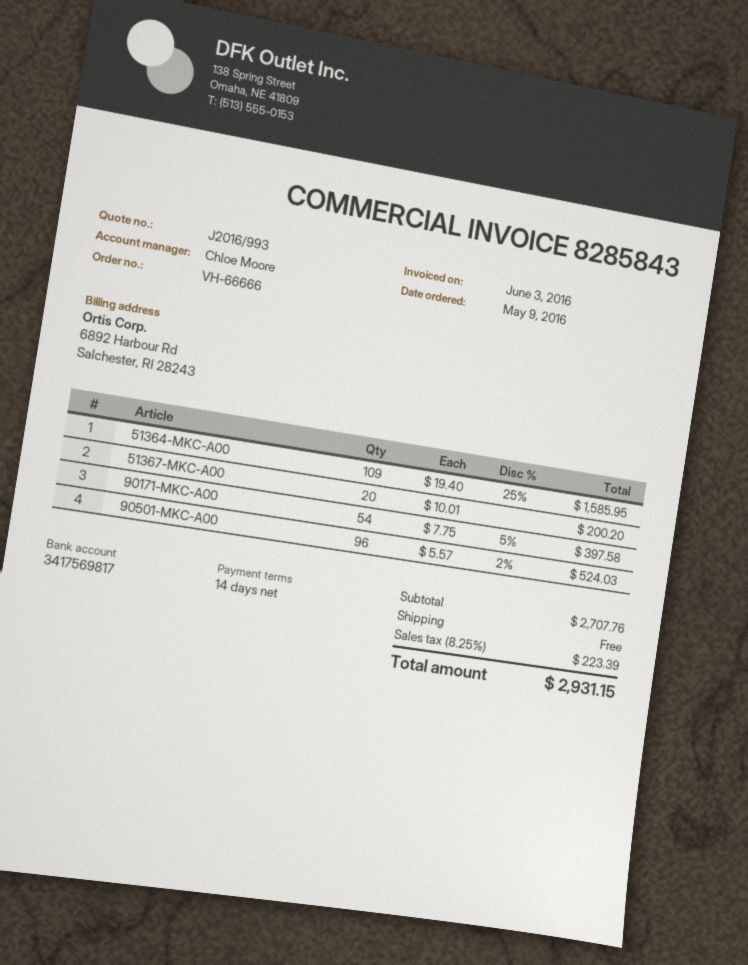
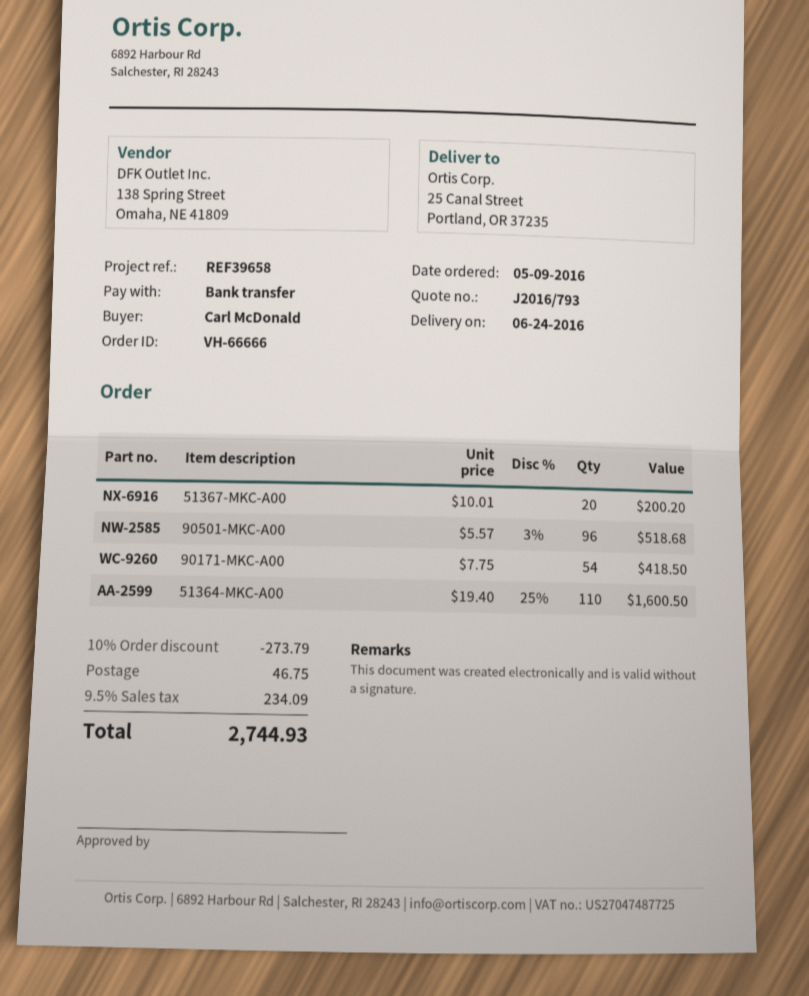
quote number: J2016/993 -> J2016/793
51364-MKC-A00: 109 x 19.40 - 25% = 1585.95 -> 110 x 19.40 - 25% = 1600.50
90171-MKC-A00: 54 x 7.75 - 5% = 397.58 -> 54 x 7.75 = 418.50
90501-MKC-A00: 96 x 5.57 - 2% = 524.03 -> 96 x 5.57 - 3% = 518.68
discount: none -> 10% = 273.79
shipping: 0.00 -> 46.75
tax: 8.25% = 223.39 -> 9.5% = 234.09
total: 2931.15 -> 2744.93

